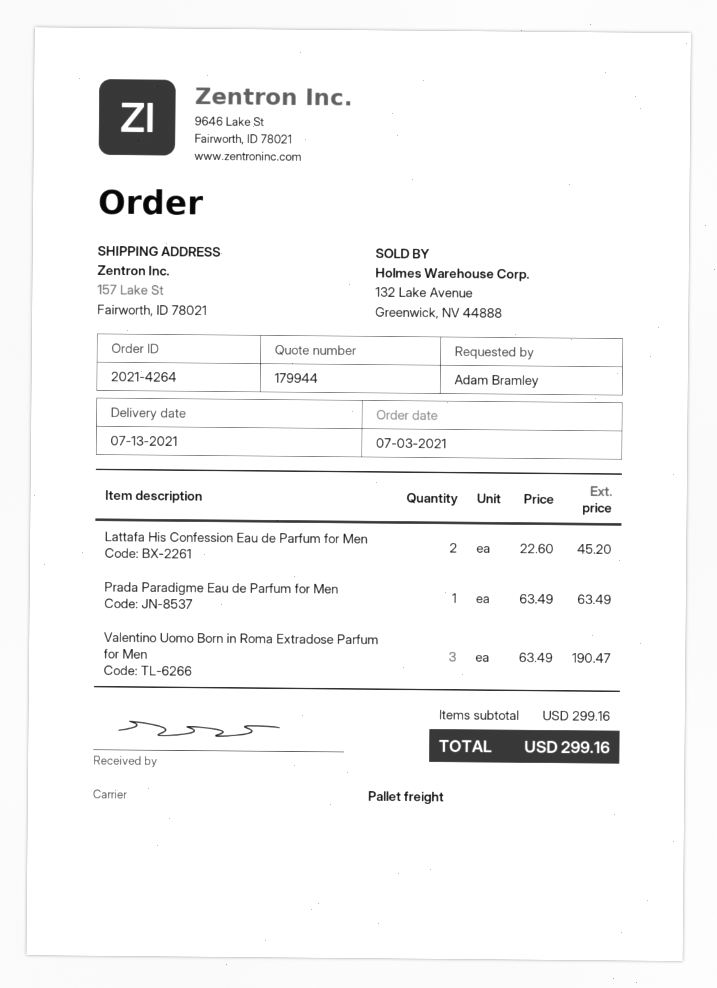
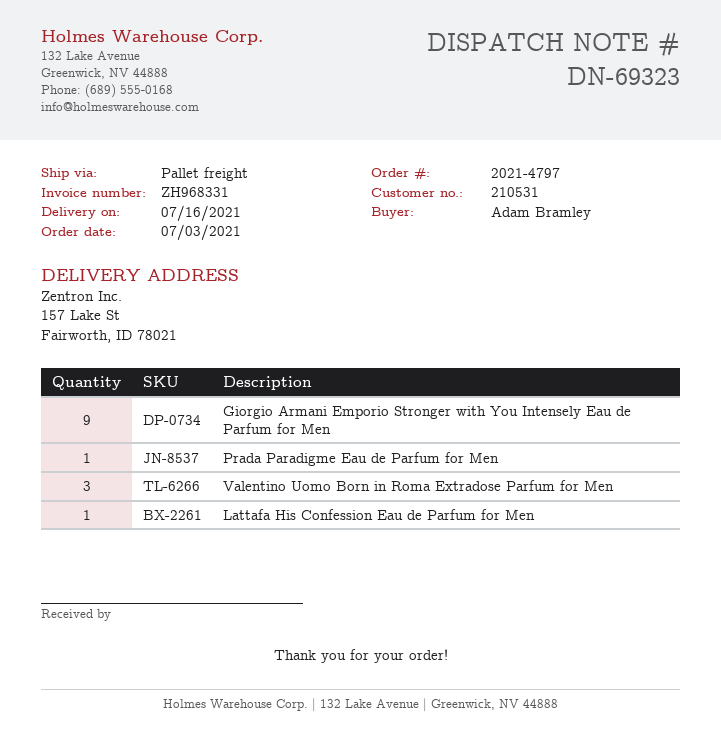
order number: 2021-4264 -> 2021-4797
delivery date: 2021-07-13 -> 2021-07-16
Lattafa His Confession Eau de Parfum for Men: 2 -> 1
Giorgio Armani Emporio Stronger with You Intensely Eau de Parfum for Men: none -> 9

